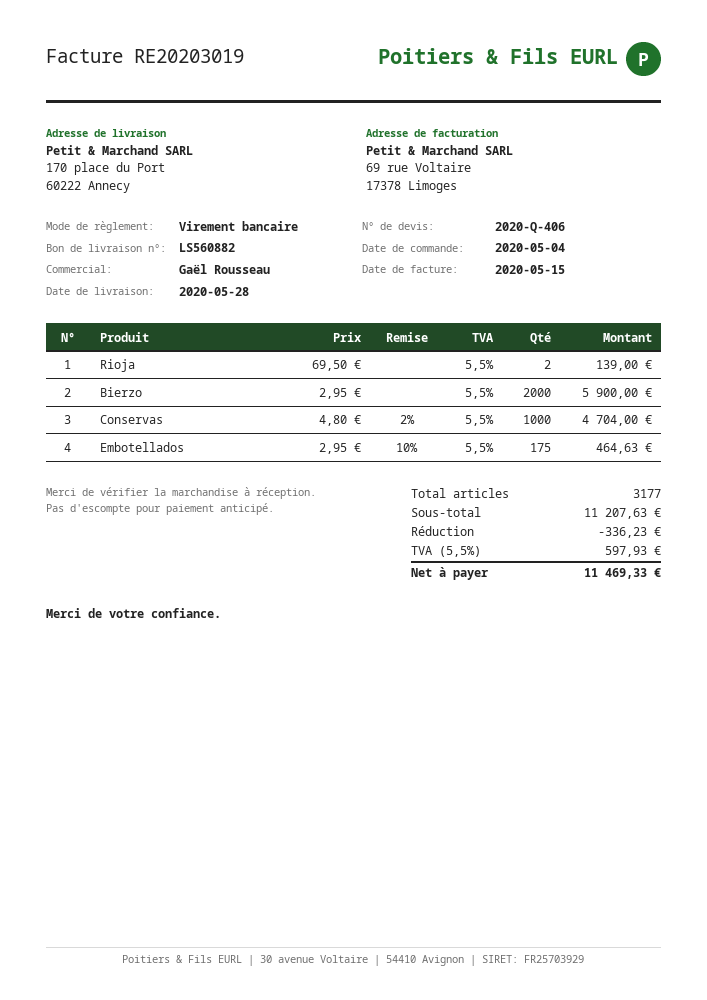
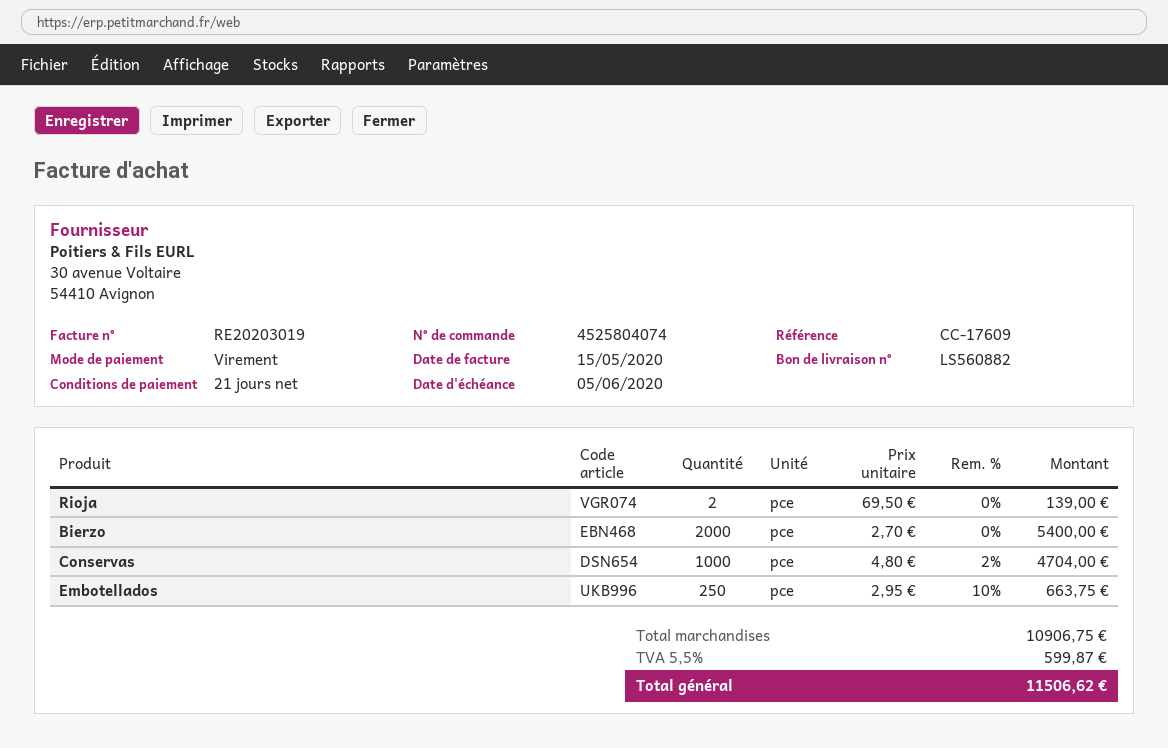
Bierzo: 2000 x 2.95 = 5900.00 -> 2000 x 2.70 = 5400.00
Embotellados: 175 x 2.95 - 10% = 464.63 -> 250 x 2.95 - 10% = 663.75
subtotal: 11207.63 -> 10906.75
discount: 336.23 -> none
tax: 5.5% = 597.93 -> 5.5% = 599.87
total: 11469.33 -> 11506.62

